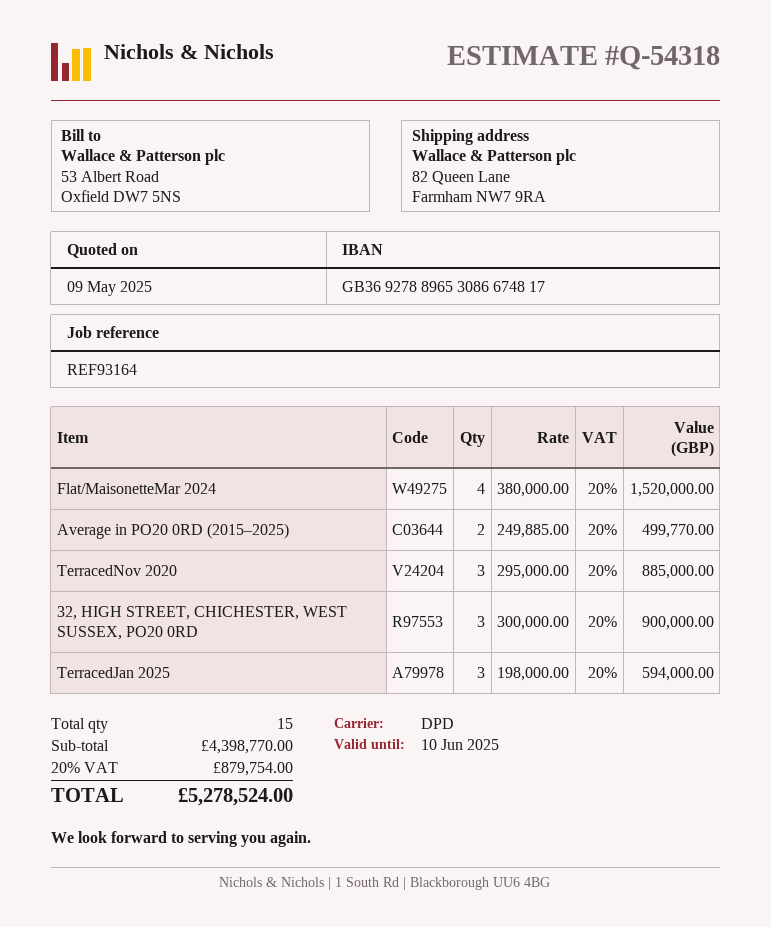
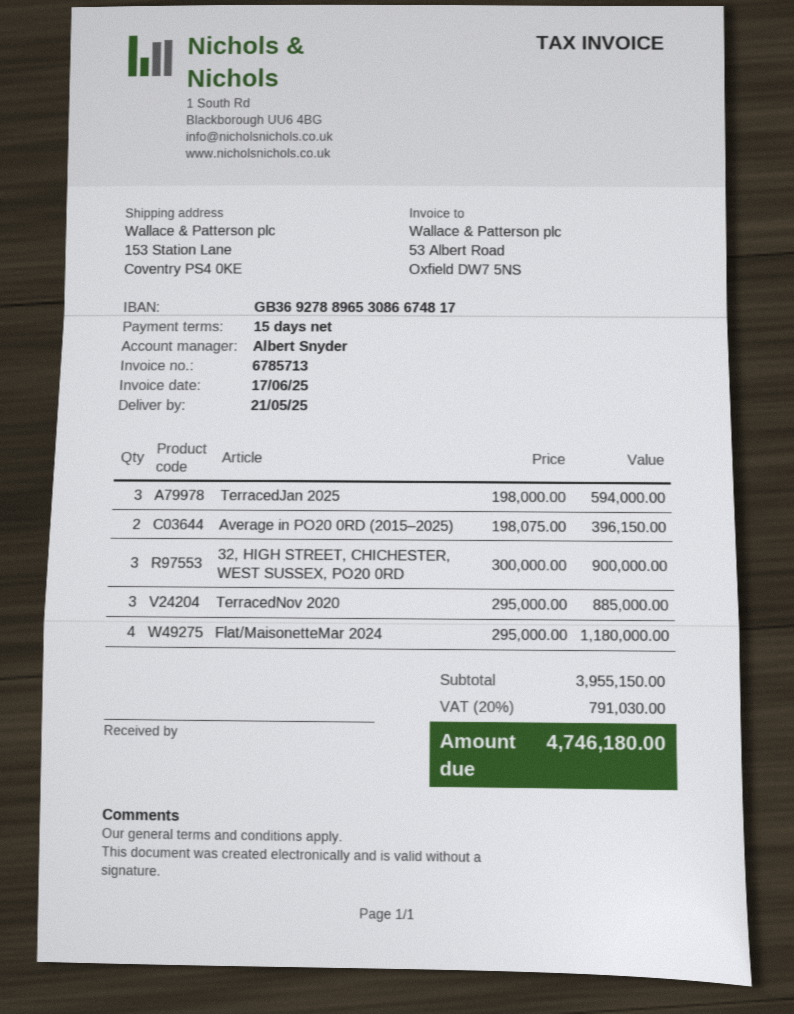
ship to: 82 Queen Lane, Farmham NW7 9RA -> 153 Station Lane, Coventry PS4 0KE
Flat/MaisonetteMar 2024: 4 x 380000.00 = 1520000.00 -> 4 x 295000.00 = 1180000.00
Average in PO20 0RD (2015–2025): 2 x 249885.00 = 499770.00 -> 2 x 198075.00 = 396150.00
subtotal: 4398770.00 -> 3955150.00
tax: 20% = 879754.00 -> 20% = 791030.00
total: 5278524.00 -> 4746180.00

